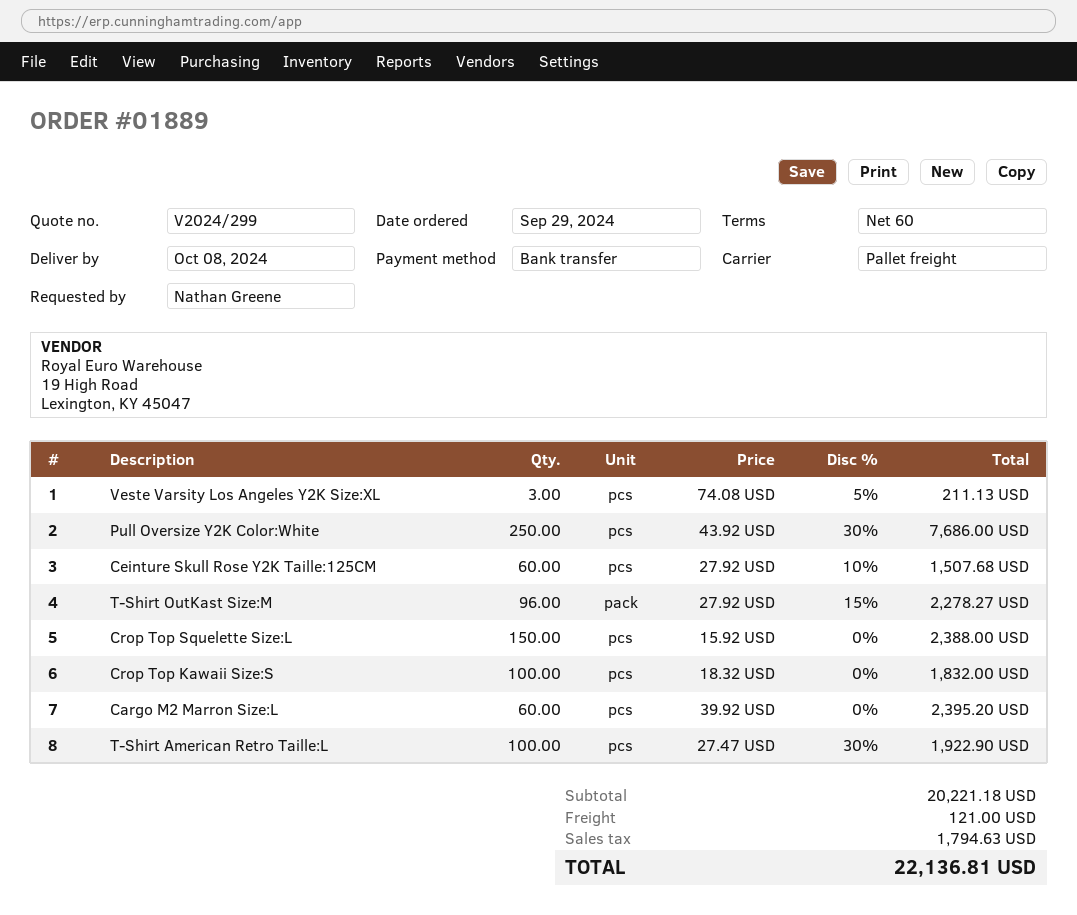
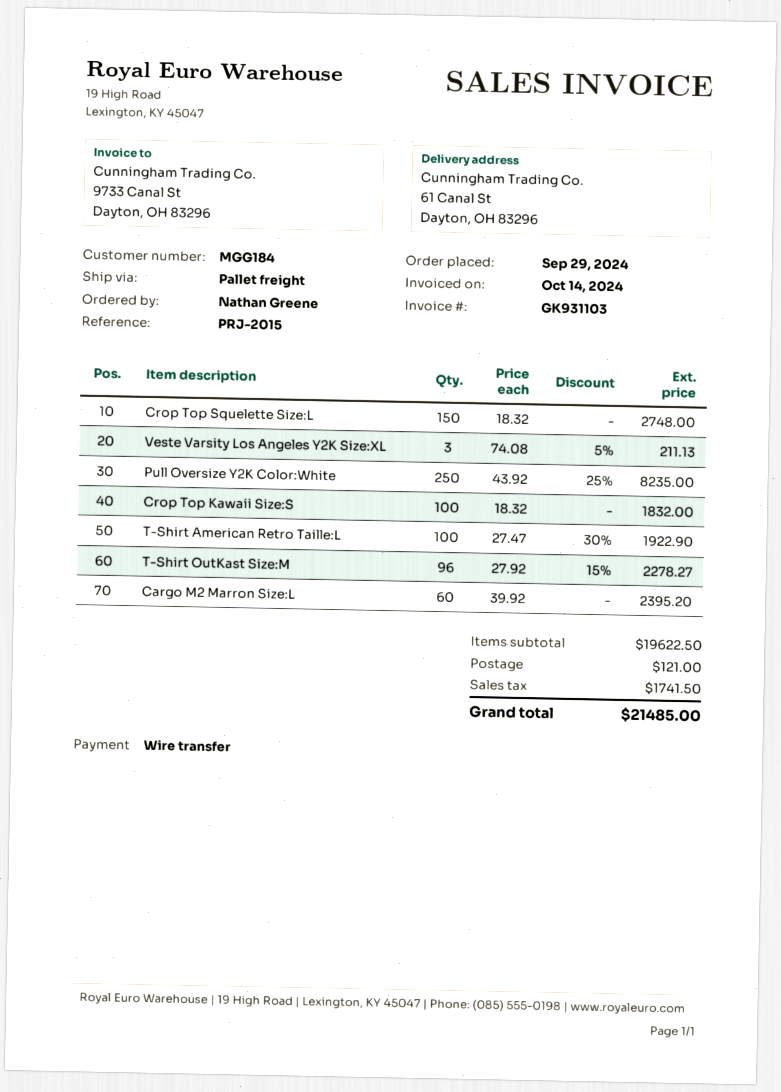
Pull Oversize Y2K Color:White: 250 x 43.92 - 30% = 7686.00 -> 250 x 43.92 - 25% = 8235.00
Ceinture Skull Rose Y2K Taille:125CM: 60 x 27.92 - 10% = 1507.68 -> none
Crop Top Squelette Size:L: 150 x 15.92 = 2388.00 -> 150 x 18.32 = 2748.00
subtotal: 20221.18 -> 19622.50
tax: 1794.63 -> 1741.50
total: 22136.81 -> 21485.00

